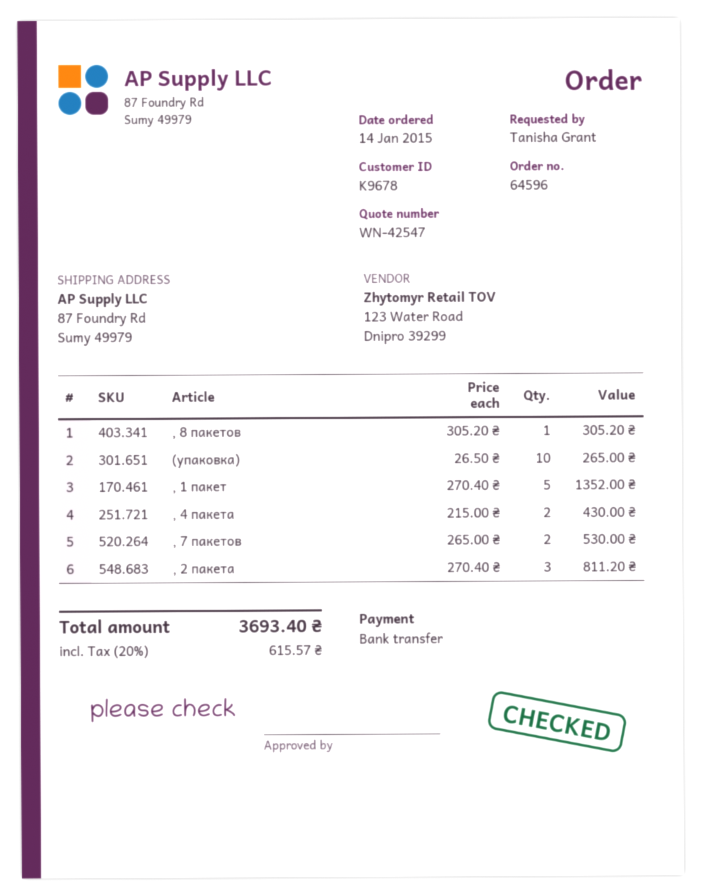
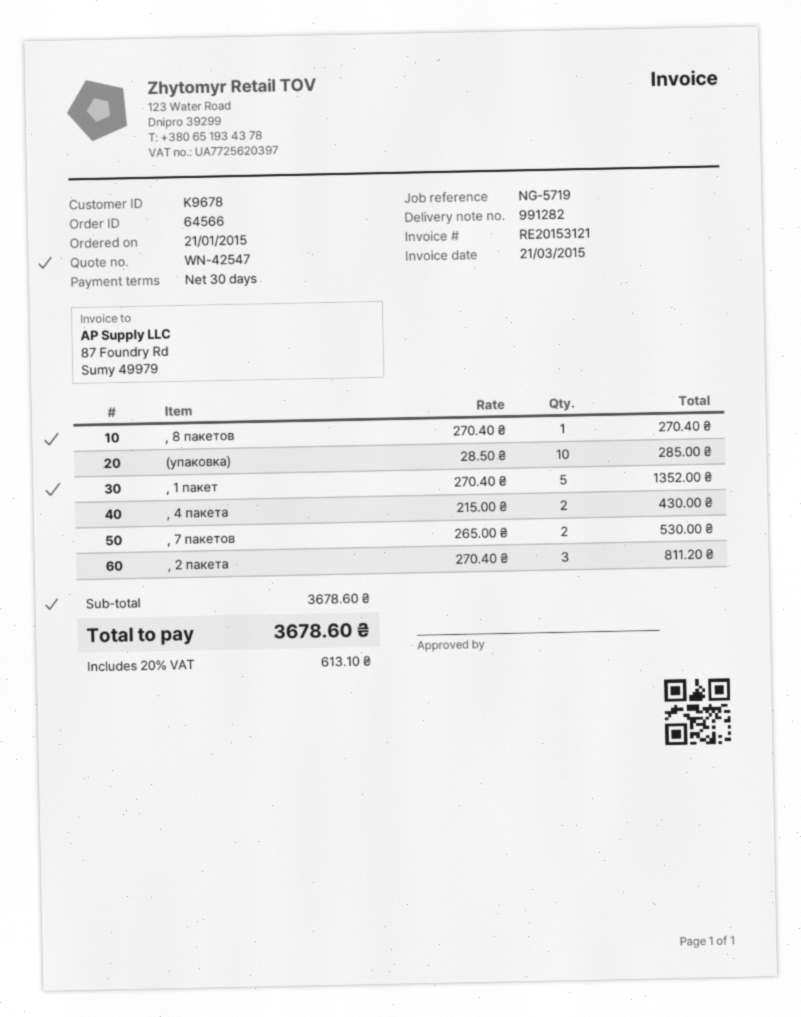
order number: 64596 -> 64566
order date: 2015-01-14 -> 2015-01-21
, 8 пакетов: 1 x 305.20 = 305.20 -> 1 x 270.40 = 270.40
(упаковка): 10 x 26.50 = 265.00 -> 10 x 28.50 = 285.00
tax: 20% = 615.57 -> 20% = 613.10
total: 3693.40 -> 3678.60

